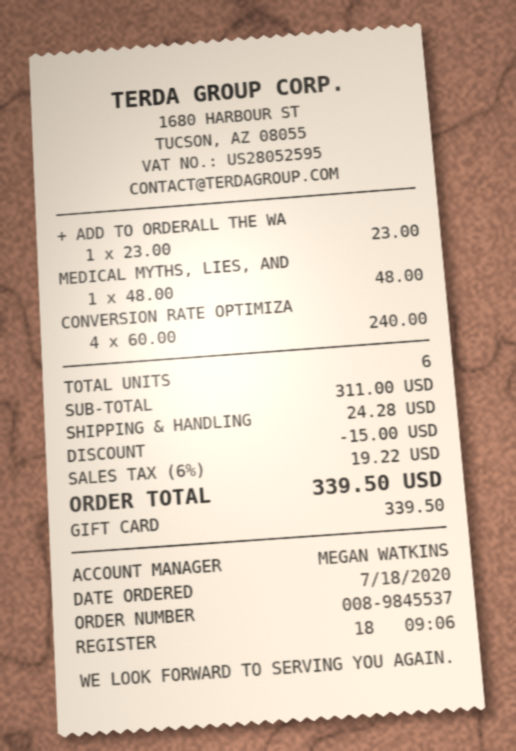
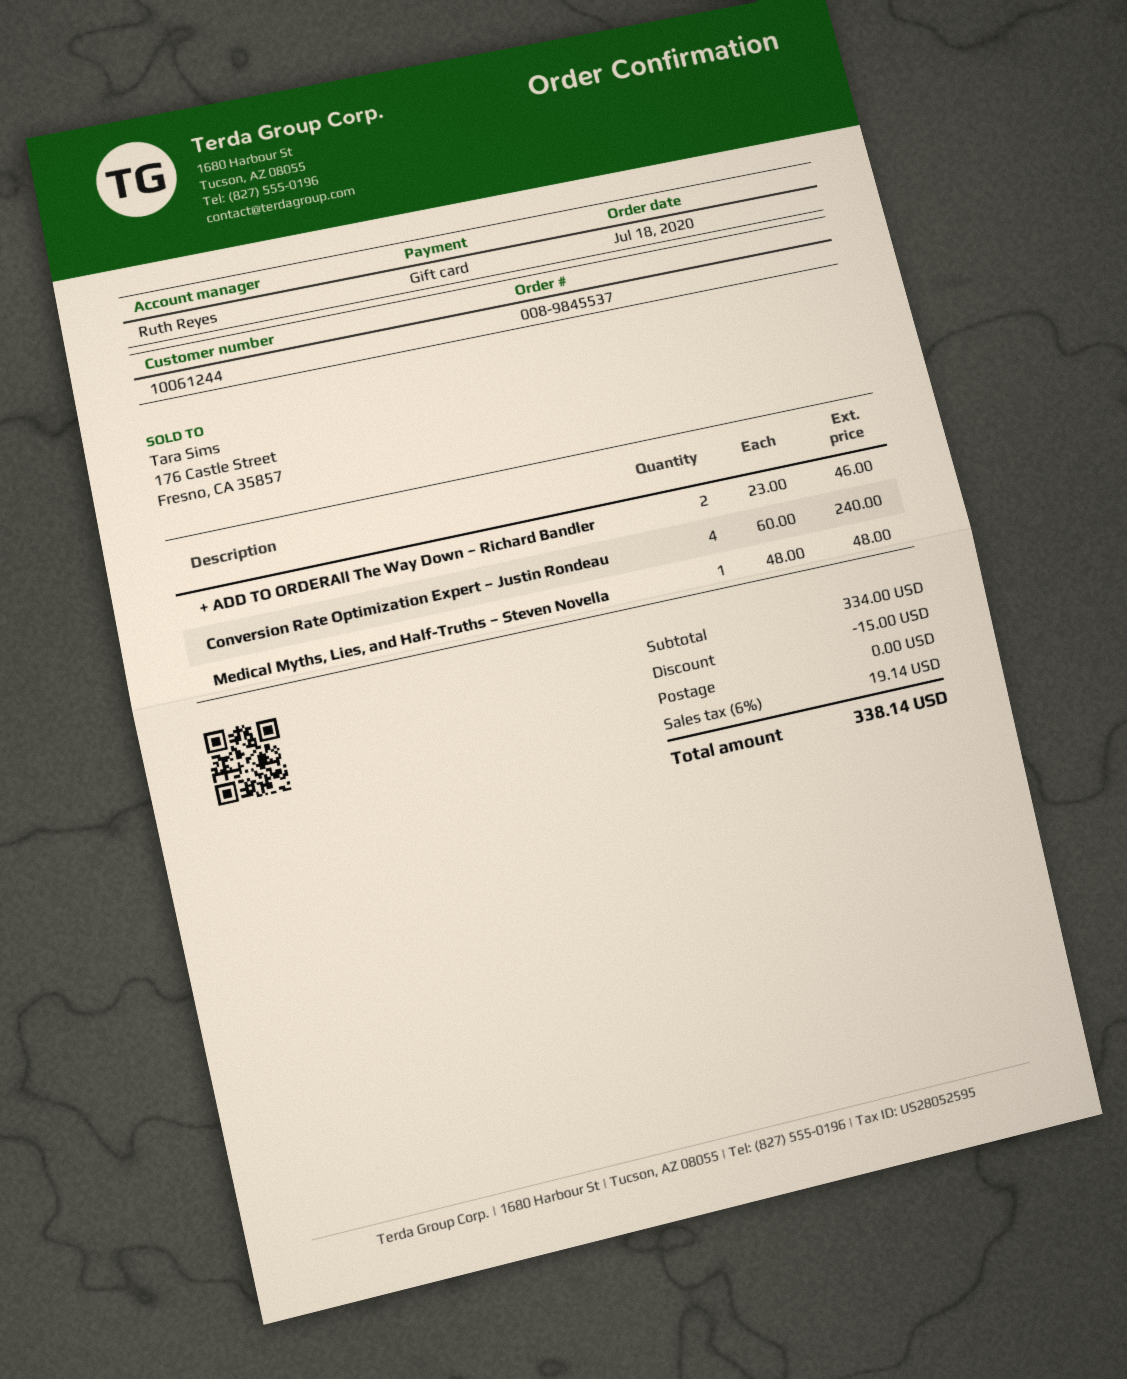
sales rep: MEGAN WATKINS -> Ruth Reyes
+ ADD TO ORDERALL THE WA: 1 x 23.00 = 23.00 -> 2 x 23.00 = 46.00
subtotal: 311.00 -> 334.00
shipping: 24.28 -> 0.00
tax: 6% = 19.22 -> 6% = 19.14
total: 339.50 -> 338.14

